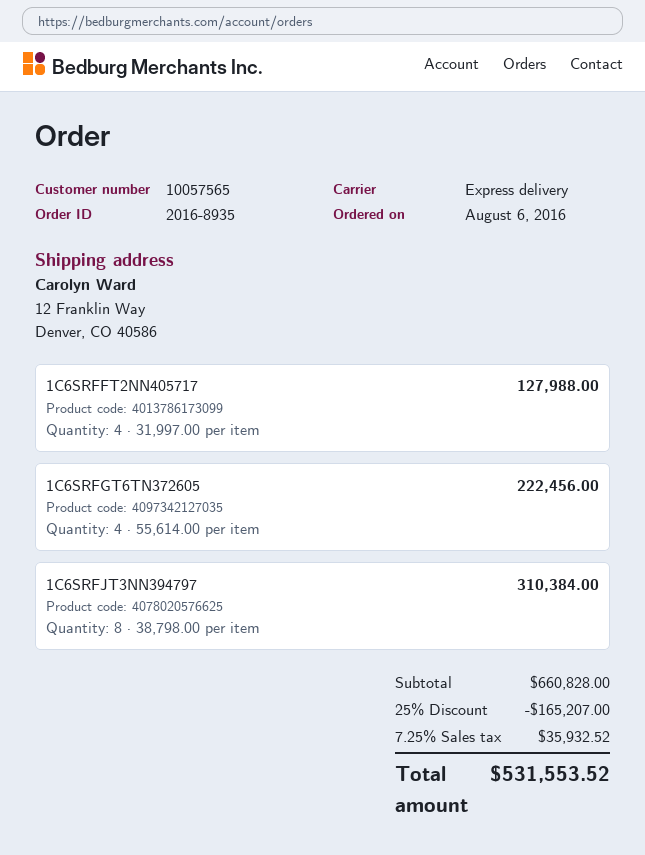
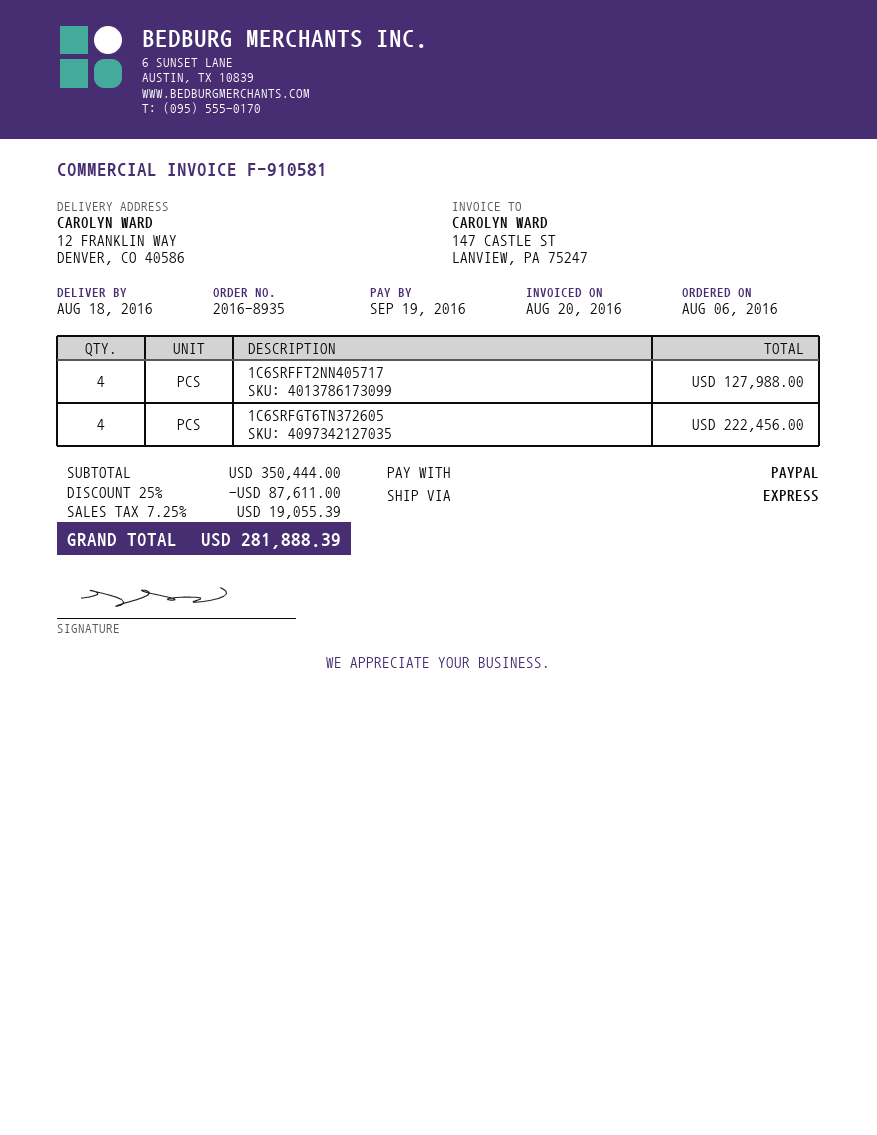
1C6SRFJT3NN394797: 8 for 310384.00 -> none
subtotal: 660828.00 -> 350444.00
discount: 25% = 165207.00 -> 25% = 87611.00
tax: 7.25% = 35932.52 -> 7.25% = 19055.39
total: 531553.52 -> 281888.39

